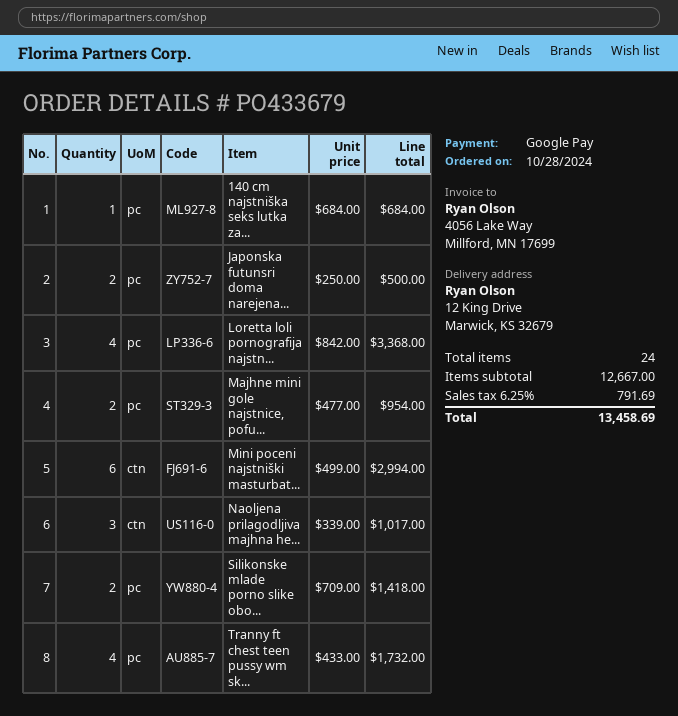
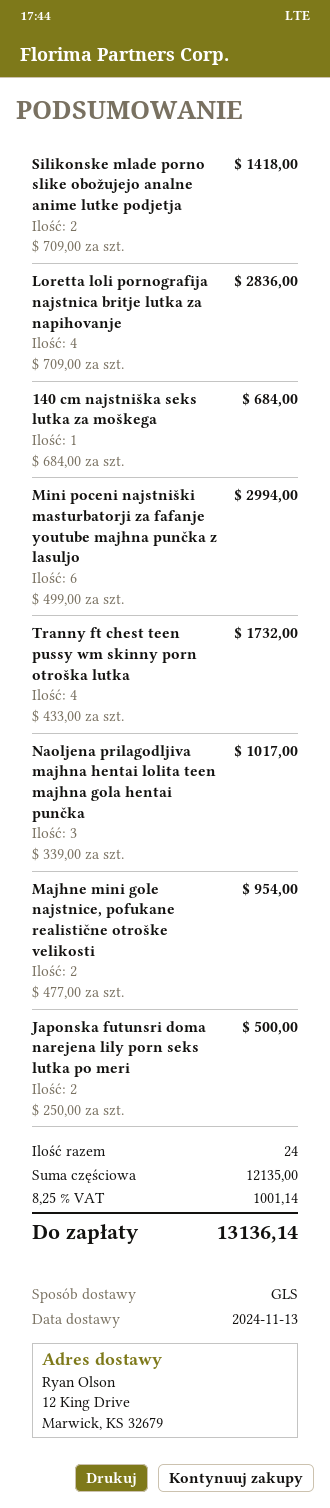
Loretta loli pornografija najstn...: 4 x 842.00 = 3368.00 -> 4 x 709.00 = 2836.00
subtotal: 12667.00 -> 12135.00
tax: 6.25% = 791.69 -> 8.25% = 1001.14
total: 13458.69 -> 13136.14

